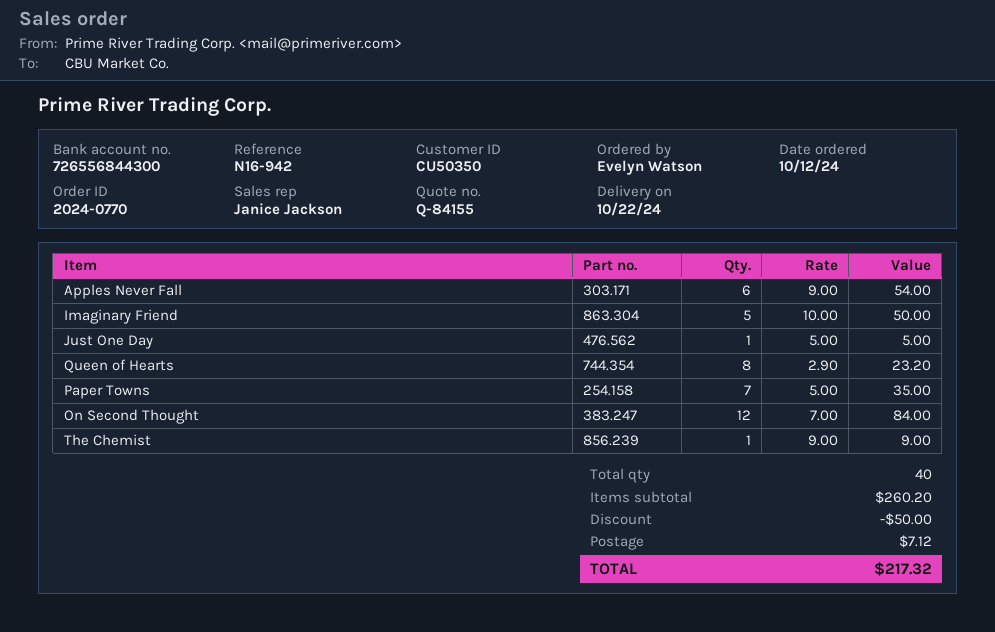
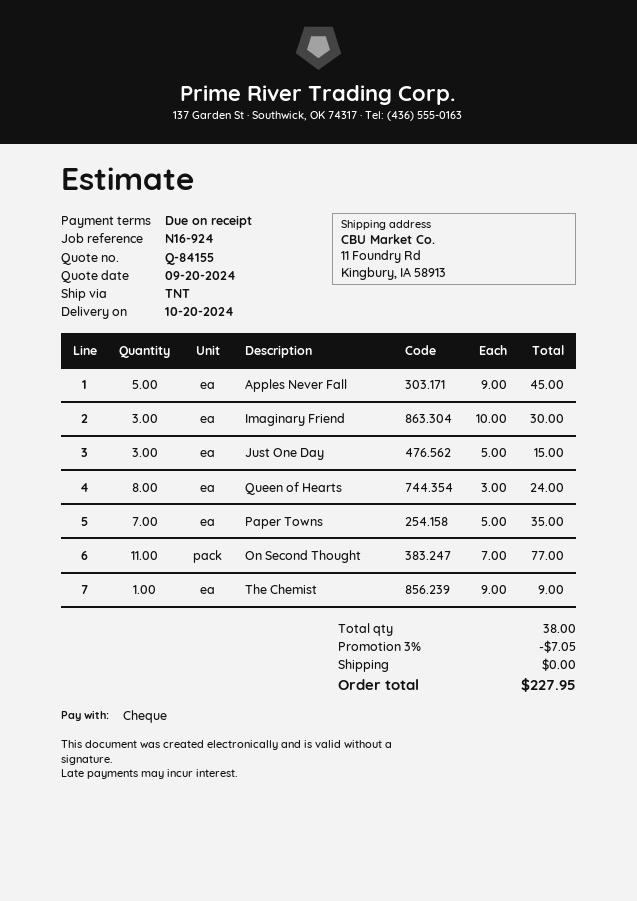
delivery date: 2024-10-22 -> 2024-10-20
reference: N16-942 -> N16-924
Apples Never Fall: 6 x 9.00 = 54.00 -> 5 x 9.00 = 45.00
Imaginary Friend: 5 x 10.00 = 50.00 -> 3 x 10.00 = 30.00
Just One Day: 1 x 5.00 = 5.00 -> 3 x 5.00 = 15.00
Queen of Hearts: 8 x 2.90 = 23.20 -> 8 x 3.00 = 24.00
On Second Thought: 12 x 7.00 = 84.00 -> 11 x 7.00 = 77.00
total quantity: 40 -> 38
discount: 50.00 -> 7.05
shipping: 7.12 -> 0.00
total: 217.32 -> 227.95

